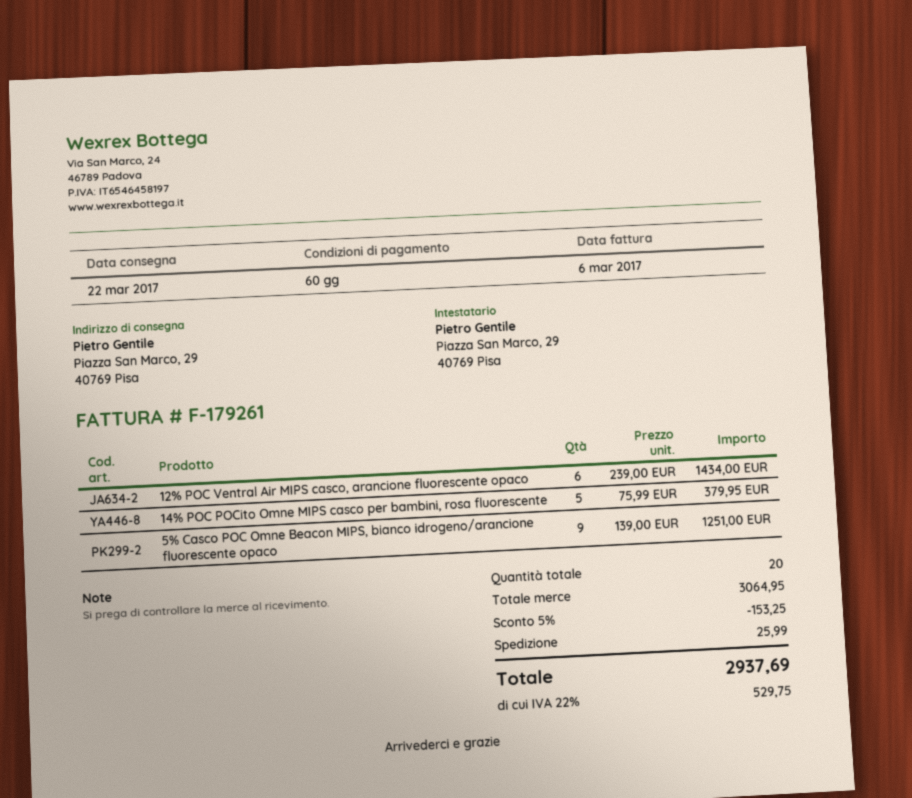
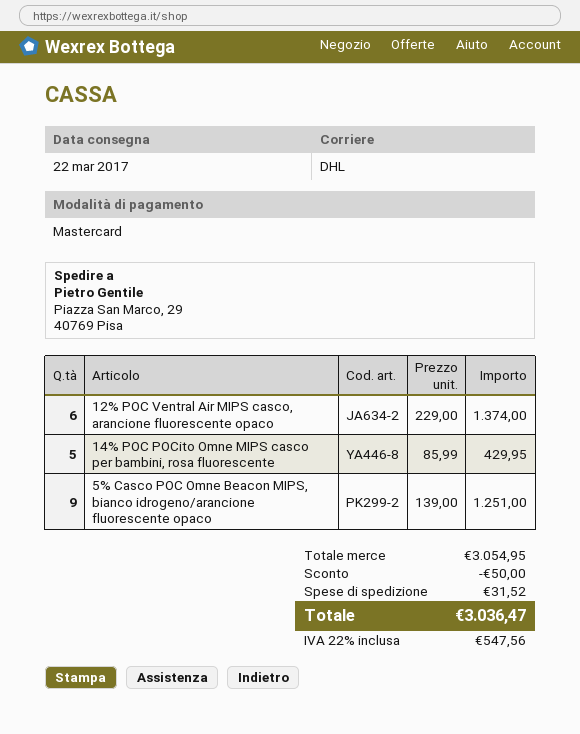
12% POC Ventral Air MIPS casco, arancione fluorescente opaco: 6 x 239.00 = 1434.00 -> 6 x 229.00 = 1374.00
14% POC POCito Omne MIPS casco per bambini, rosa fluorescente: 5 x 75.99 = 379.95 -> 5 x 85.99 = 429.95
subtotal: 3064.95 -> 3054.95
discount: 153.25 -> 50.00
shipping: 25.99 -> 31.52
tax: 22% = 529.75 -> 22% = 547.56
total: 2937.69 -> 3036.47

